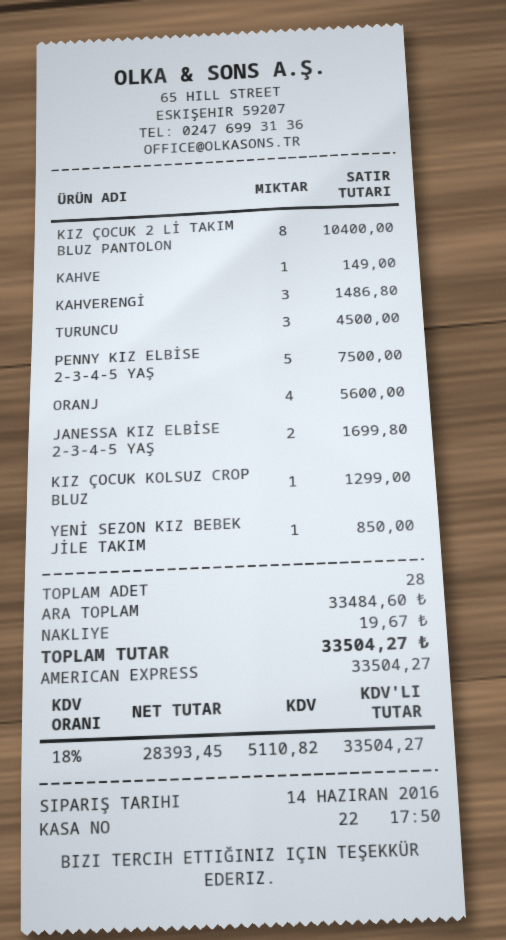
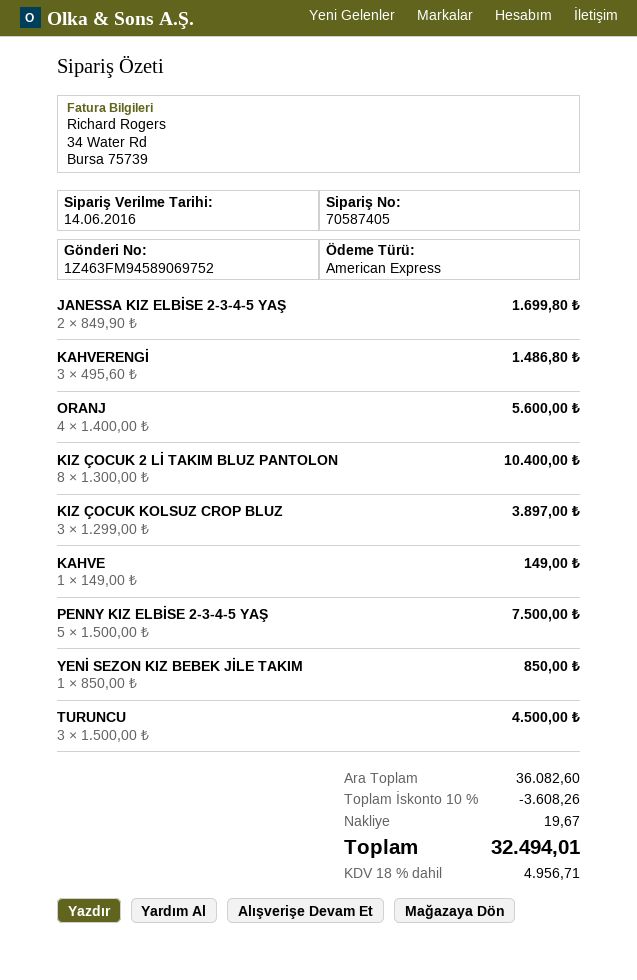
KIZ ÇOCUK KOLSUZ CROP BLUZ: 1 for 1299.00 -> 3 for 3897.00
subtotal: 33484.60 -> 36082.60
discount: none -> 10% = 3608.26
tax: 18% = 5110.82 -> 18% = 4956.71
total: 33504.27 -> 32494.01

